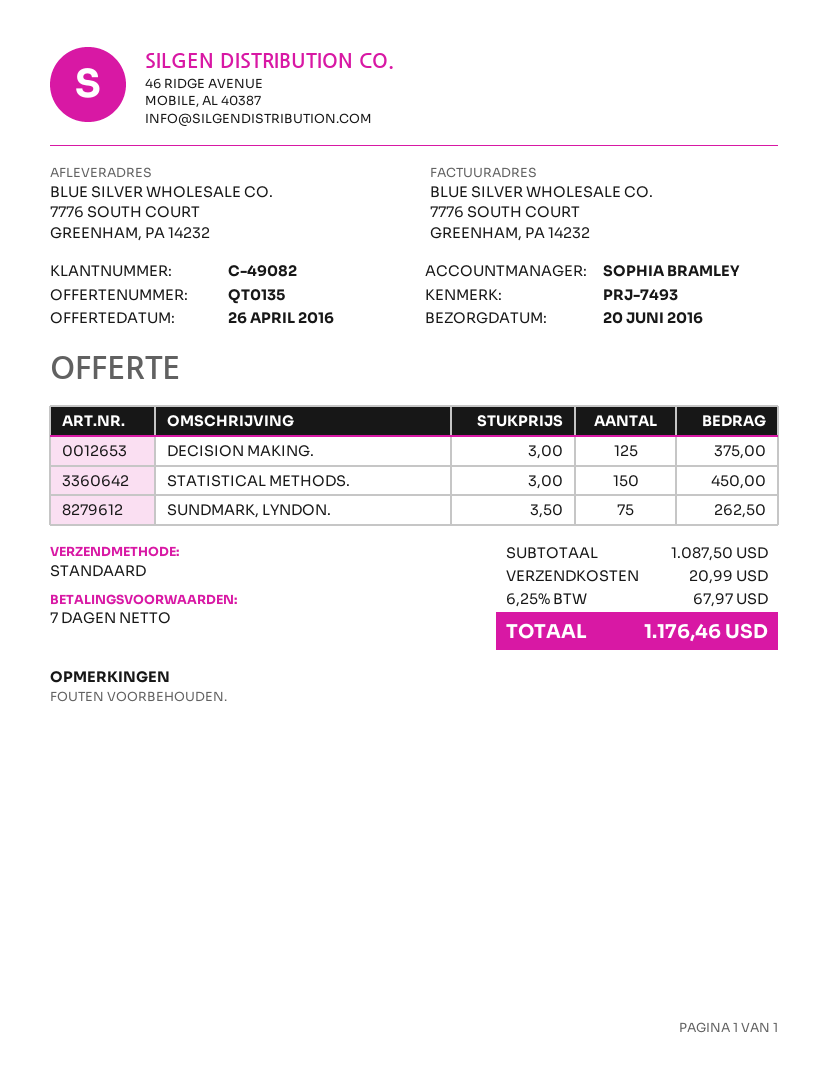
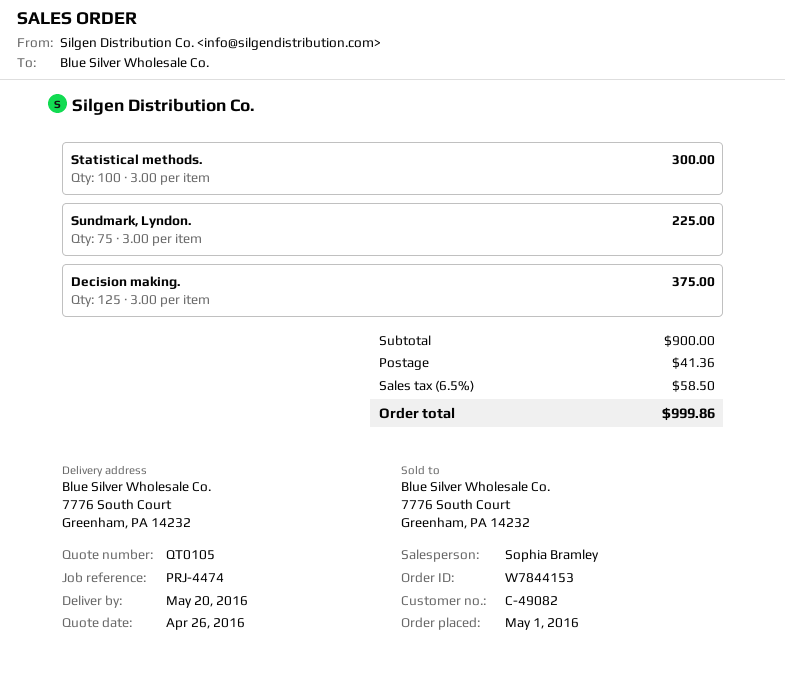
quote number: QT0135 -> QT0105
delivery date: 2016-06-20 -> 2016-05-20
reference: PRJ-7493 -> PRJ-4474
STATISTICAL METHODS.: 150 x 3.00 = 450.00 -> 100 x 3.00 = 300.00
SUNDMARK, LYNDON.: 75 x 3.50 = 262.50 -> 75 x 3.00 = 225.00
subtotal: 1087.50 -> 900.00
shipping: 20.99 -> 41.36
tax: 6.25% = 67.97 -> 6.5% = 58.50
total: 1176.46 -> 999.86

